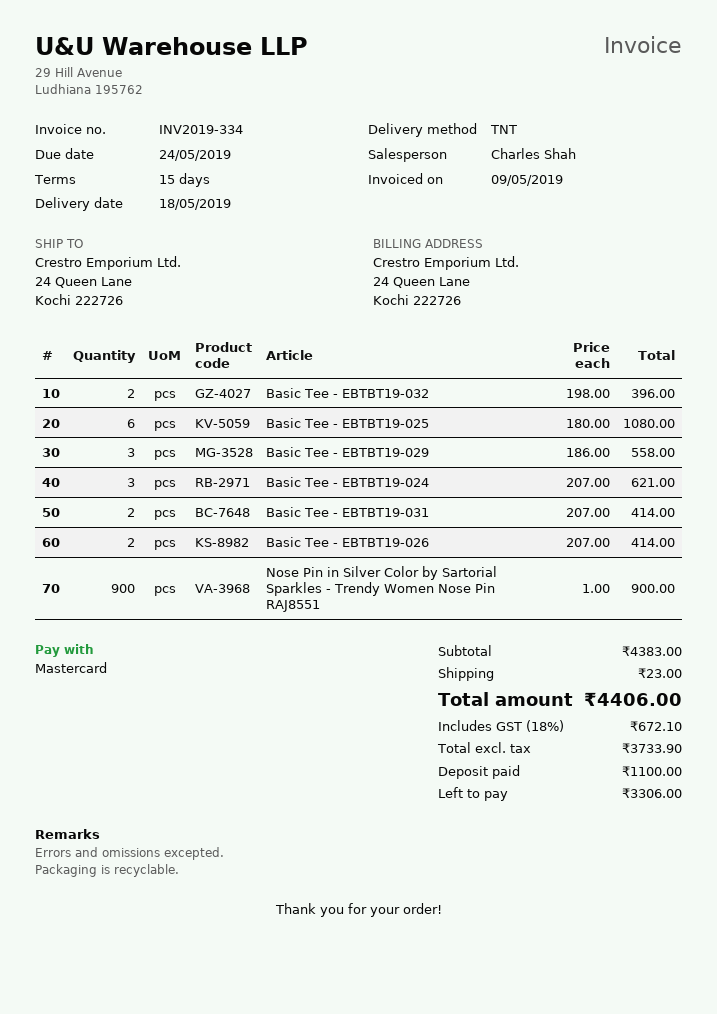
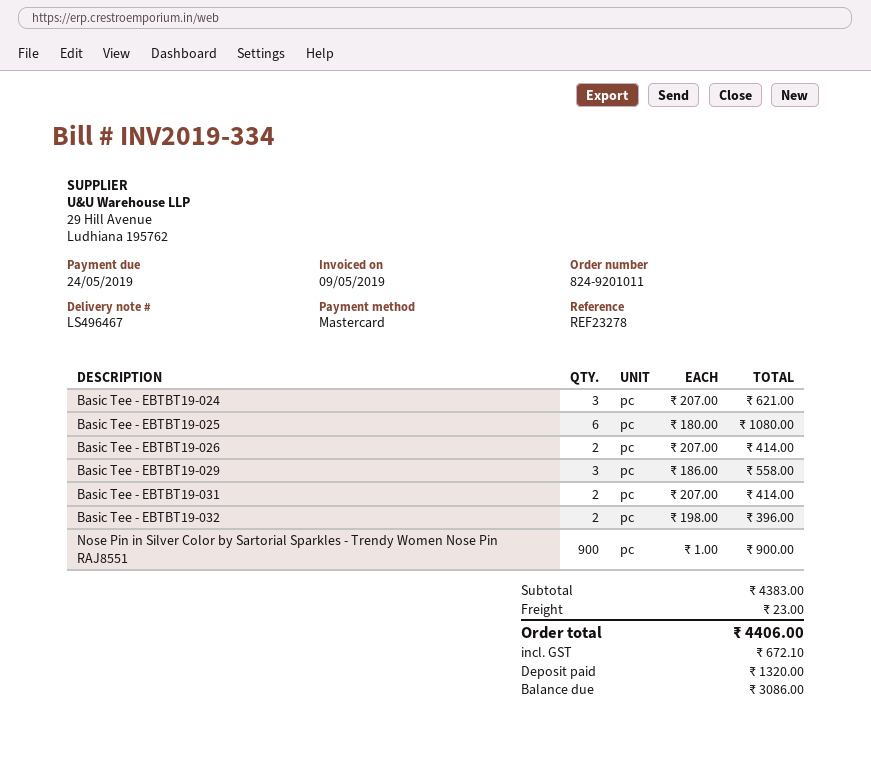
deposit: 1100.00 -> 1320.00
balance: 3306.00 -> 3086.00

